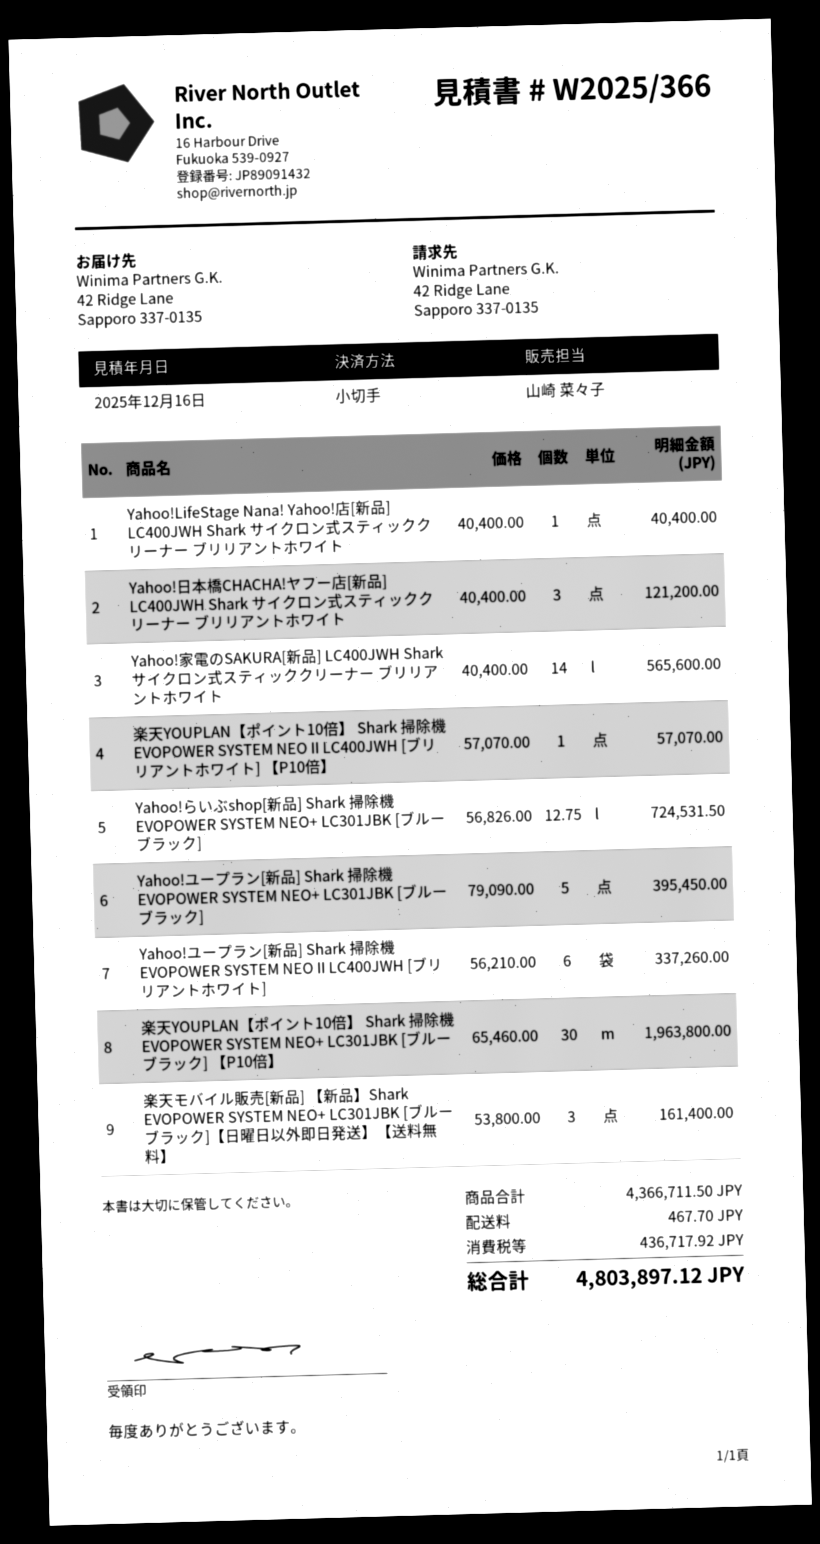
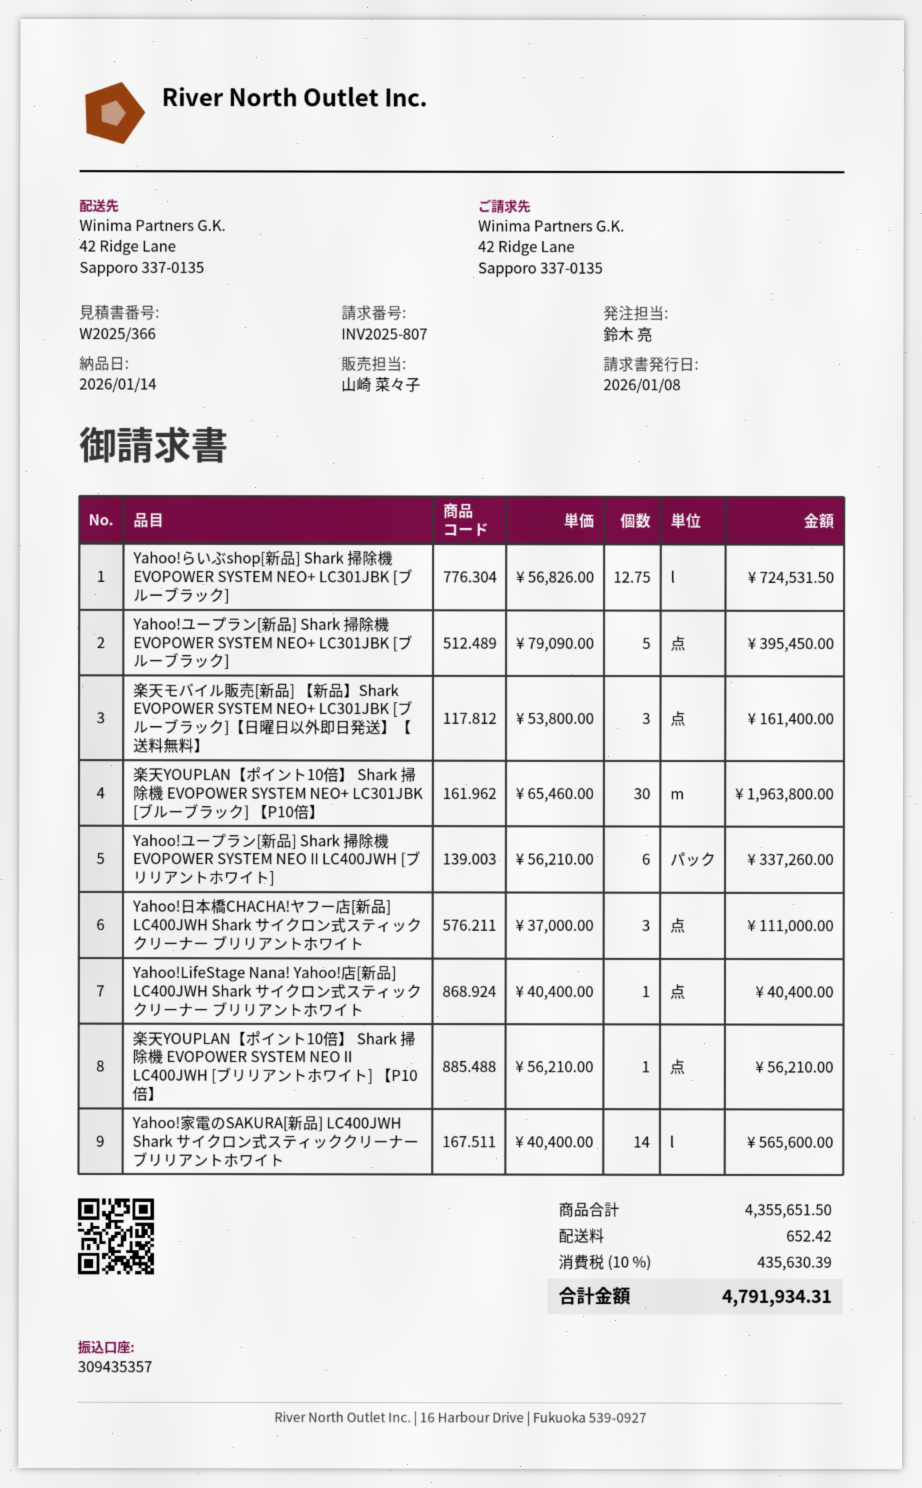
Yahoo!日本橋CHACHA!ヤフー店[新品] LC400JWH Shark サイクロン式スティッククリーナー ブリリアントホワイト: 3 x 40400.00 = 121200.00 -> 3 x 37000.00 = 111000.00
楽天YOUPLAN【ポイント10倍】 Shark 掃除機 EVOPOWER SYSTEM NEO II LC400JWH [ブリリアントホワイト] 【P10倍】: 1 x 57070.00 = 57070.00 -> 1 x 56210.00 = 56210.00
subtotal: 4366711.50 -> 4355651.50
shipping: 467.70 -> 652.42
tax: 436717.92 -> 435630.39
total: 4803897.12 -> 4791934.31

